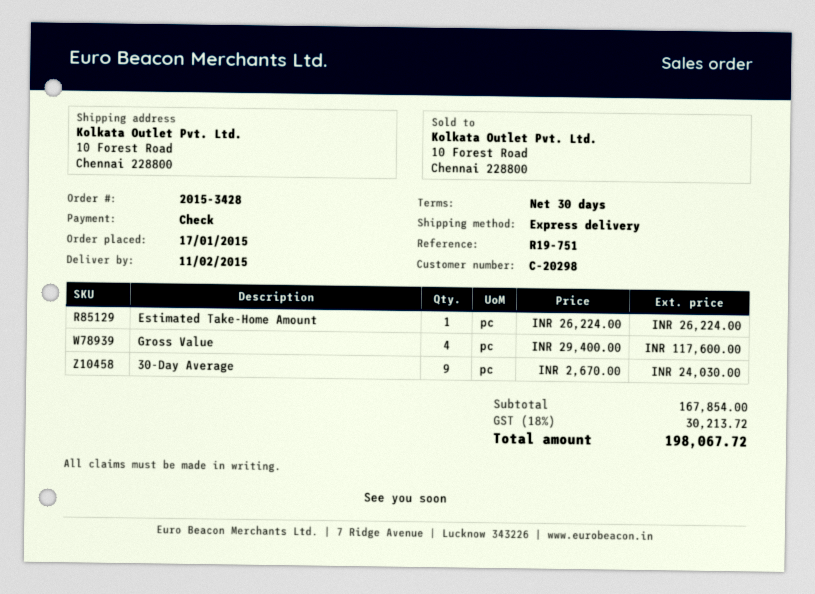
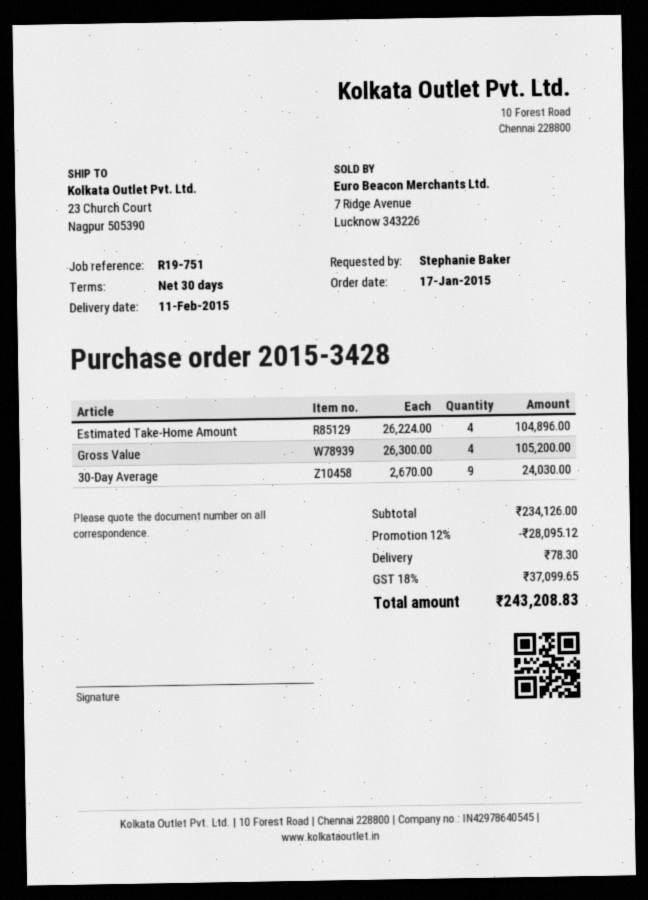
ship to: 10 Forest Road, Chennai 228800 -> 23 Church Court, Nagpur 505390
Estimated Take-Home Amount: 1 x 26224.00 = 26224.00 -> 4 x 26224.00 = 104896.00
Gross Value: 4 x 29400.00 = 117600.00 -> 4 x 26300.00 = 105200.00
subtotal: 167854.00 -> 234126.00
discount: none -> 12% = 28095.12
shipping: none -> 78.30
tax: 18% = 30213.72 -> 18% = 37099.65
total: 198067.72 -> 243208.83

